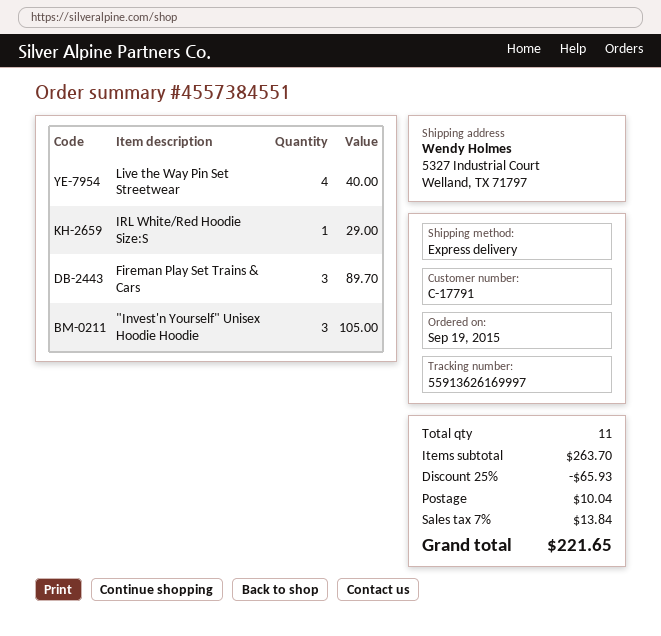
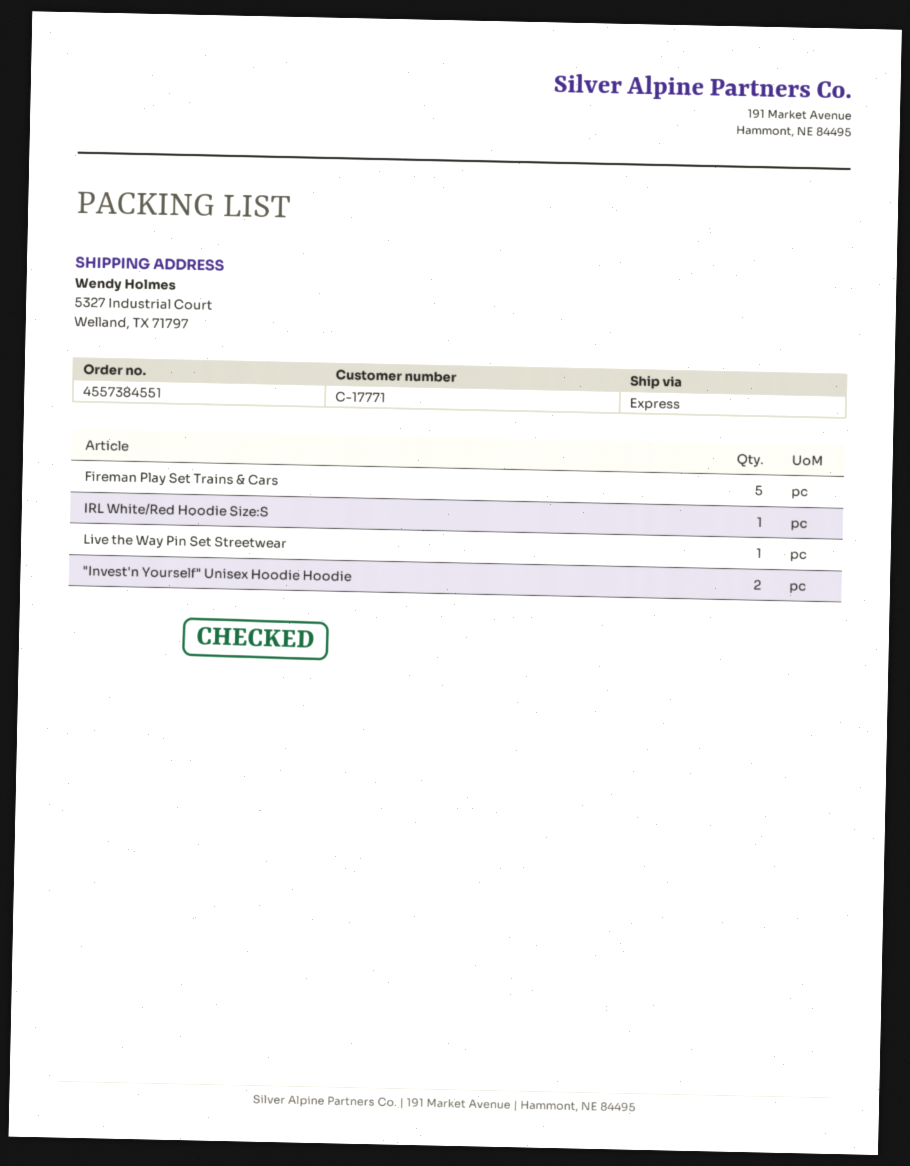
customer number: C-17791 -> C-17771
Live the Way Pin Set Streetwear: 4 -> 1
Fireman Play Set Trains & Cars: 3 -> 5
"Invest'n Yourself" Unisex Hoodie Hoodie: 3 -> 2

